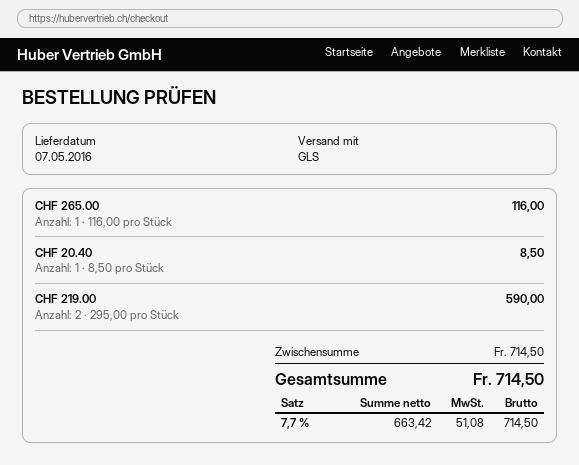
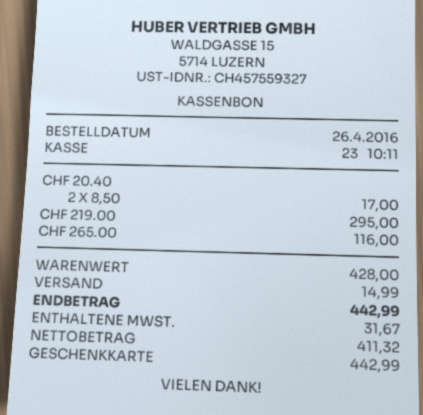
CHF 20.40: 1 x 8.50 = 8.50 -> 2 x 8.50 = 17.00
CHF 219.00: 2 x 295.00 = 590.00 -> 1 x 295.00 = 295.00
subtotal: 714.50 -> 428.00
shipping: none -> 14.99
net: 663.42 -> 411.32
tax: 51.08 -> 31.67
total: 714.50 -> 442.99

